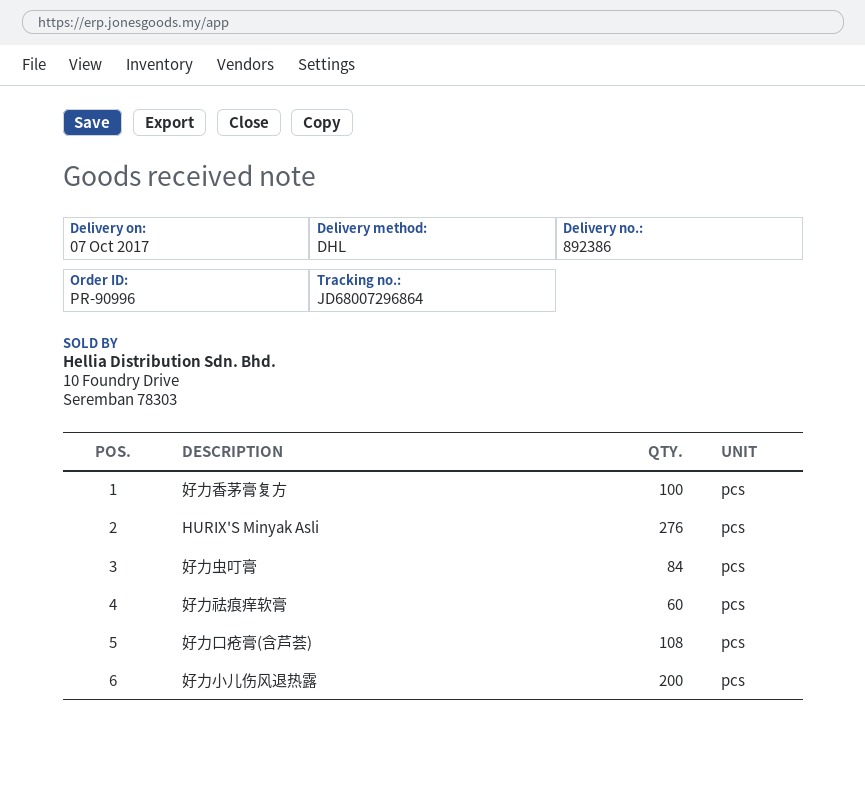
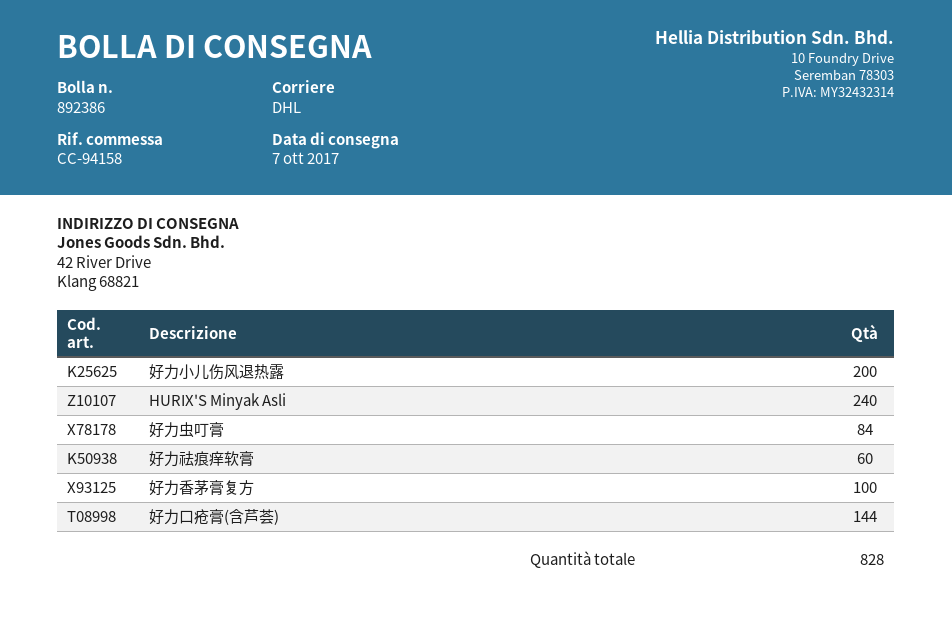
HURIX'S Minyak Asli: 276 -> 240
好力口疮膏(含芦荟): 108 -> 144

